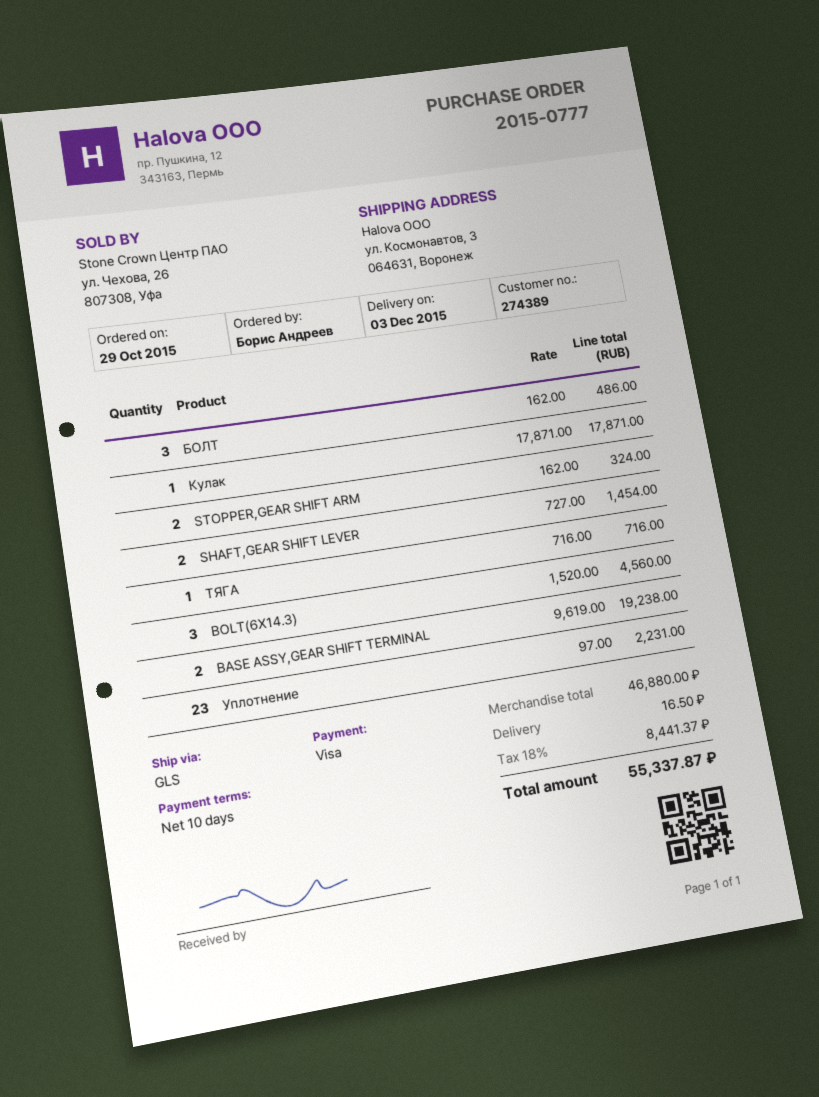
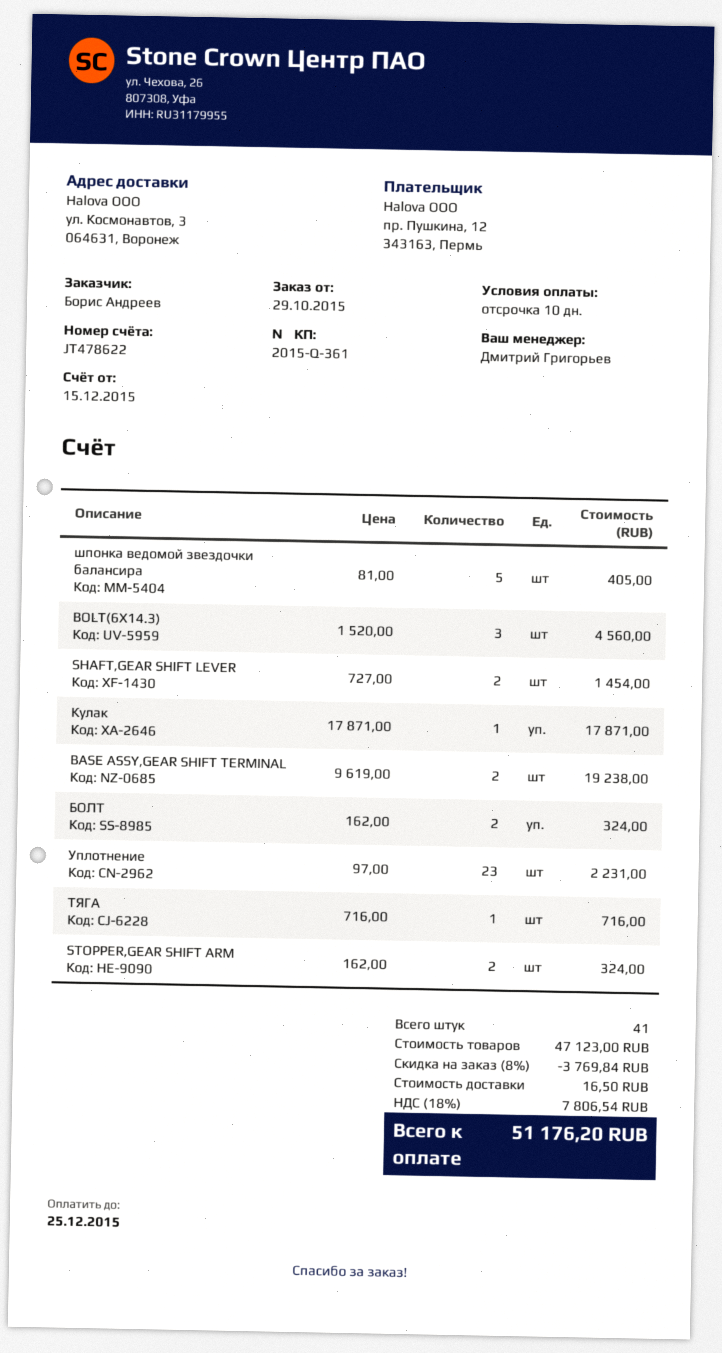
БОЛТ: 3 x 162.00 = 486.00 -> 2 x 162.00 = 324.00
шпонка ведомой звездочки балансира: none -> 5 x 81.00 = 405.00
subtotal: 46880.00 -> 47123.00
discount: none -> 8% = 3769.84
tax: 18% = 8441.37 -> 18% = 7806.54
total: 55337.87 -> 51176.20

